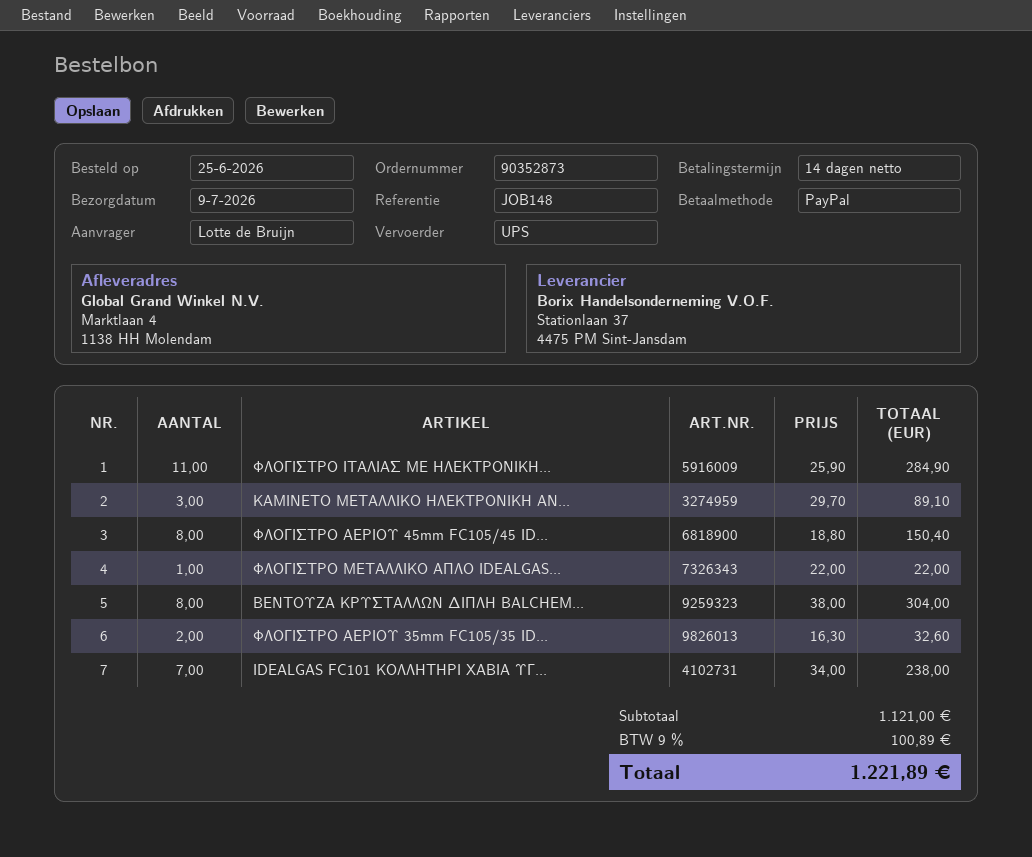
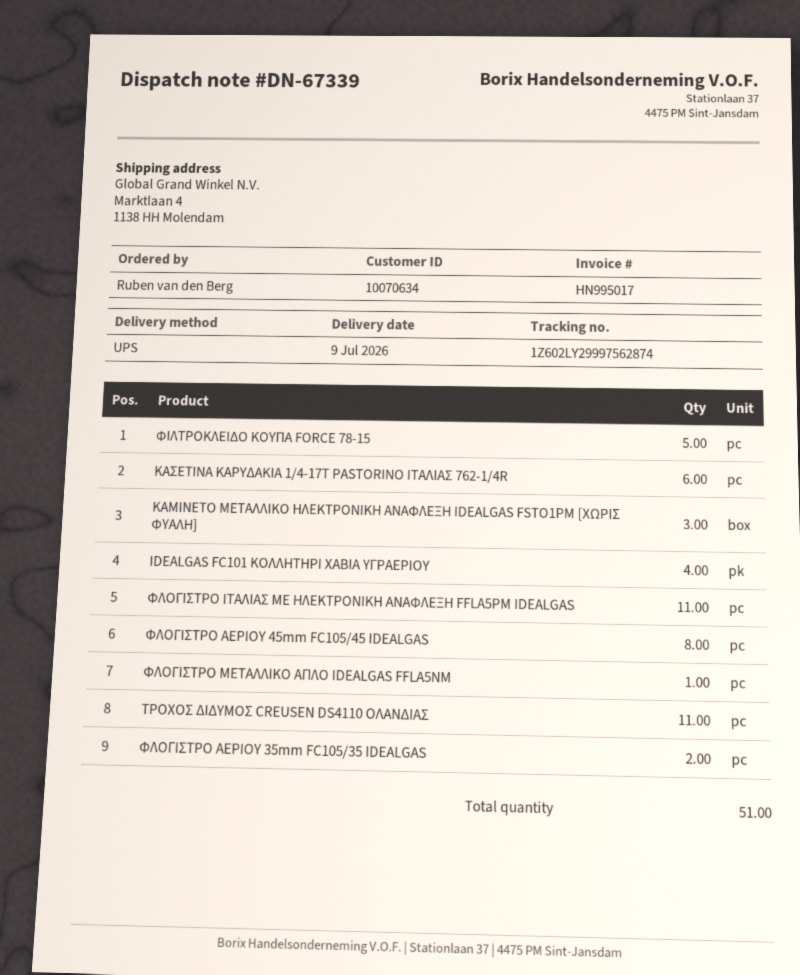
ordered by: Lotte de Bruijn -> Ruben van den Berg
ΒΕΝΤΟΥΖΑ ΚΡΥΣΤΑΛΛΩΝ ΔΙΠΛΗ BALCHEM...: 8 -> none
IDEALGAS FC101 ΚΟΛΛΗΤΗΡΙ ΧΑΒΙΑ ΥΓ...: 7 -> 4
ΦΙΛΤΡΟΚΛΕΙΔΟ ΚΟΥΠΑ FORCE 78-15: none -> 5
ΚΑΣΕΤΙΝΑ ΚΑΡΥΔΑΚΙΑ 1/4-17T PASTORINO ΙΤΑΛΙΑΣ 762-1/4R: none -> 6
ΤΡΟΧΟΣ ΔΙΔΥΜΟΣ CREUSEN DS4110 ΟΛΑΝΔΙΑΣ: none -> 11

